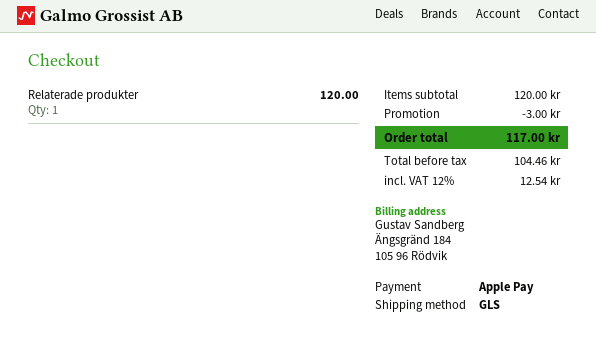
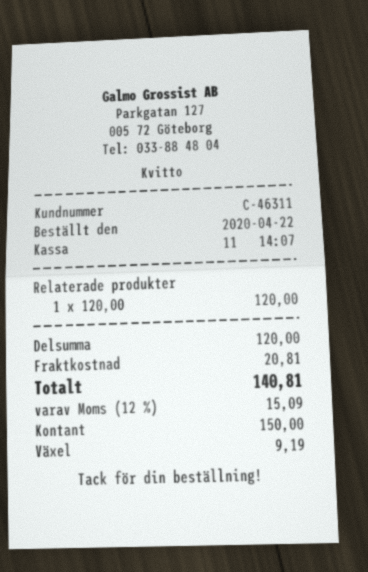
payment method: Apple Pay -> cash
discount: 3.00 -> none
shipping: none -> 20.81
tax: 12% = 12.54 -> 12% = 15.09
total: 117.00 -> 140.81

